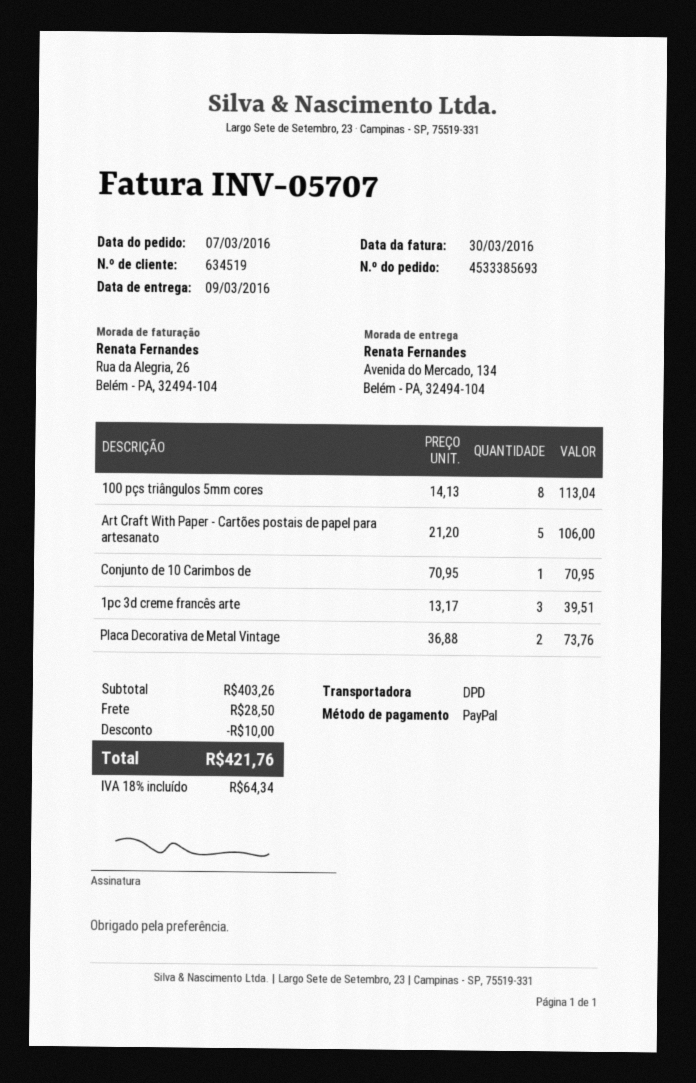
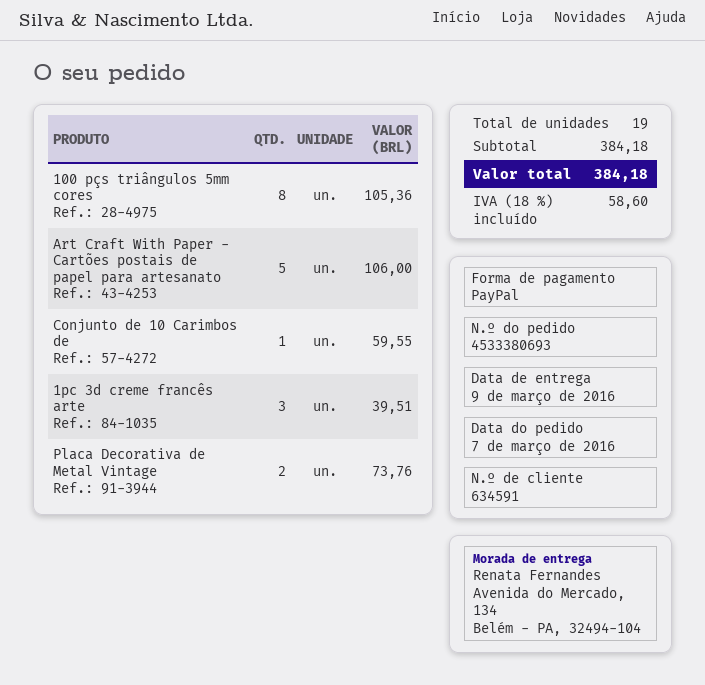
order number: 4533385693 -> 4533380693
customer number: 634519 -> 634591
100 pçs triângulos 5mm cores: 8 for 113.04 -> 8 for 105.36
Conjunto de 10 Carimbos de: 1 for 70.95 -> 1 for 59.55
subtotal: 403.26 -> 384.18
discount: 10.00 -> none
shipping: 28.50 -> none
tax: 18% = 64.34 -> 18% = 58.60
total: 421.76 -> 384.18

